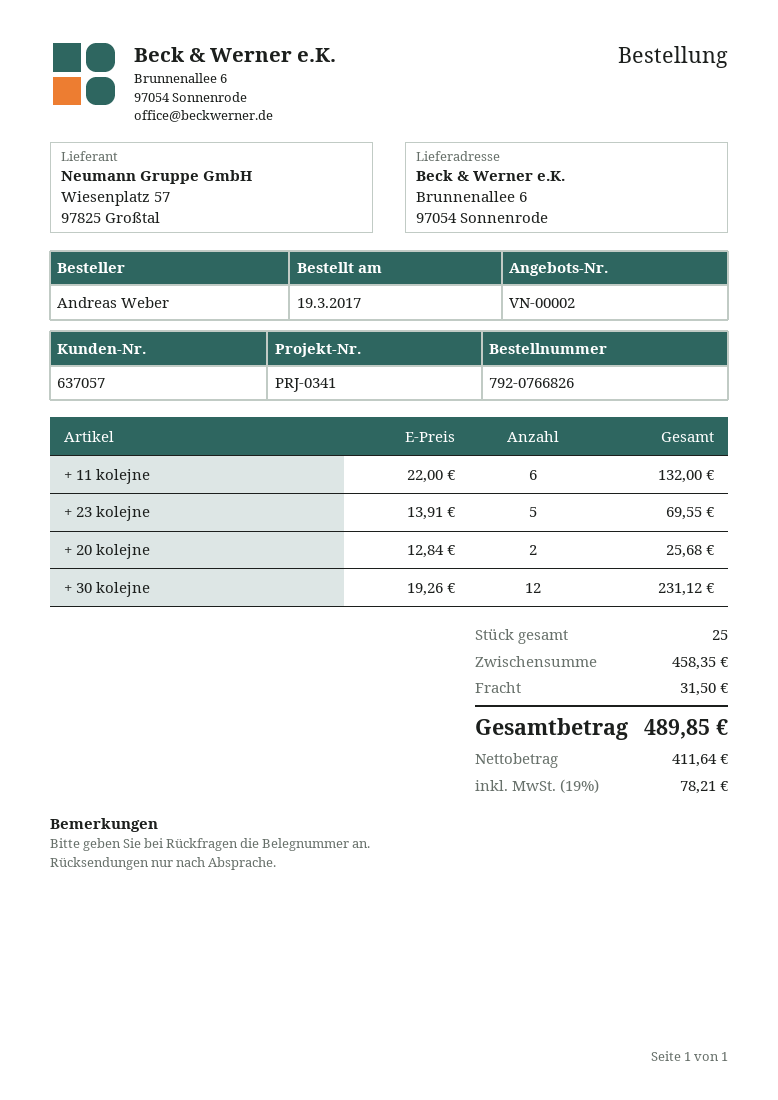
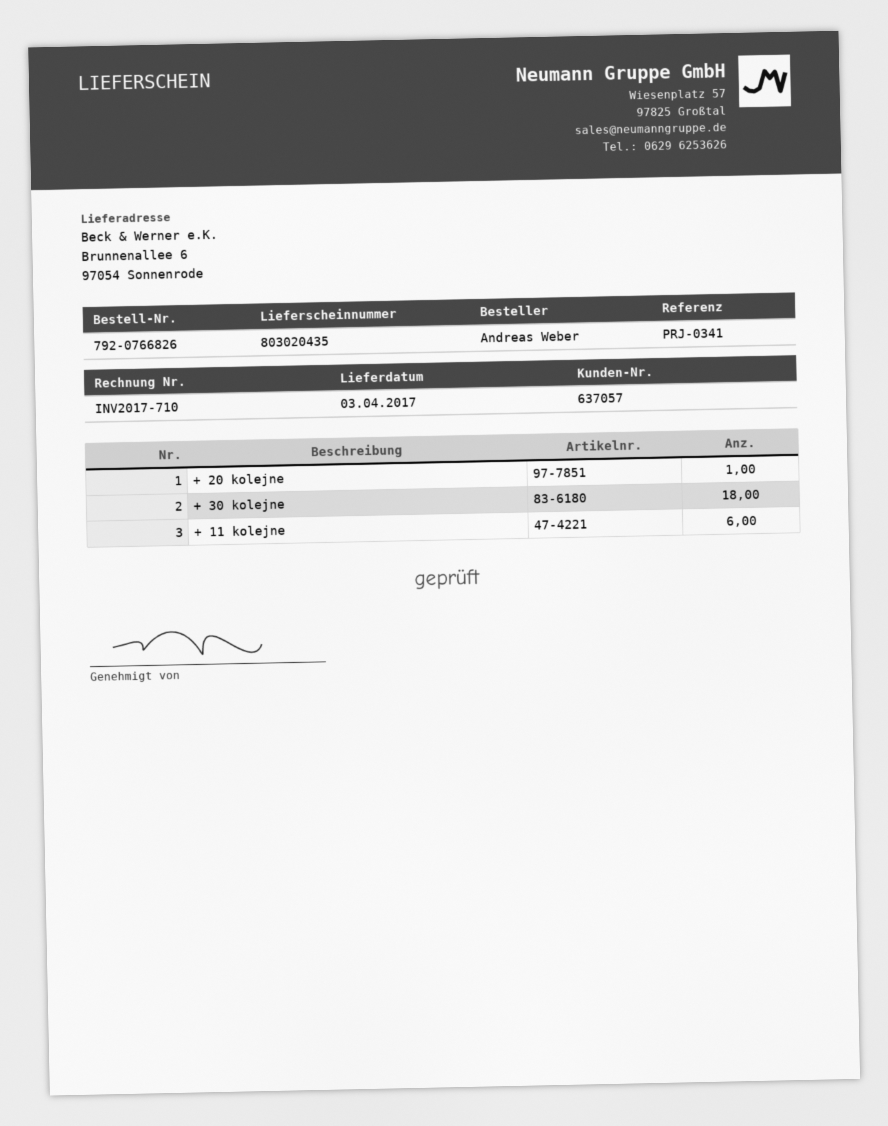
+ 23 kolejne: 5 -> none
+ 20 kolejne: 2 -> 1
+ 30 kolejne: 12 -> 18

